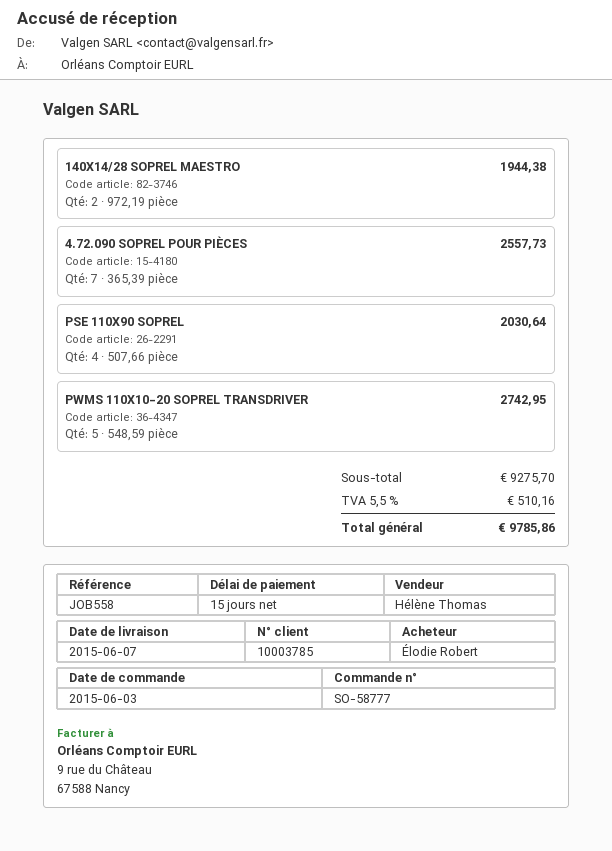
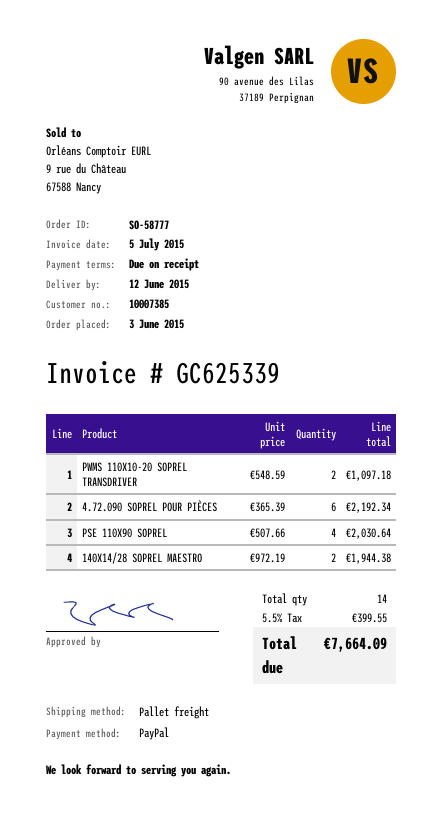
delivery date: 2015-06-07 -> 2015-06-12
payment terms: 15 days -> on receipt
customer number: 10003785 -> 10007385
4.72.090 SOPREL POUR PIÈCES: 7 x 365.39 = 2557.73 -> 6 x 365.39 = 2192.34
PWMS 110X10-20 SOPREL TRANSDRIVER: 5 x 548.59 = 2742.95 -> 2 x 548.59 = 1097.18
tax: 5.5% = 510.16 -> 5.5% = 399.55
total: 9785.86 -> 7664.09

